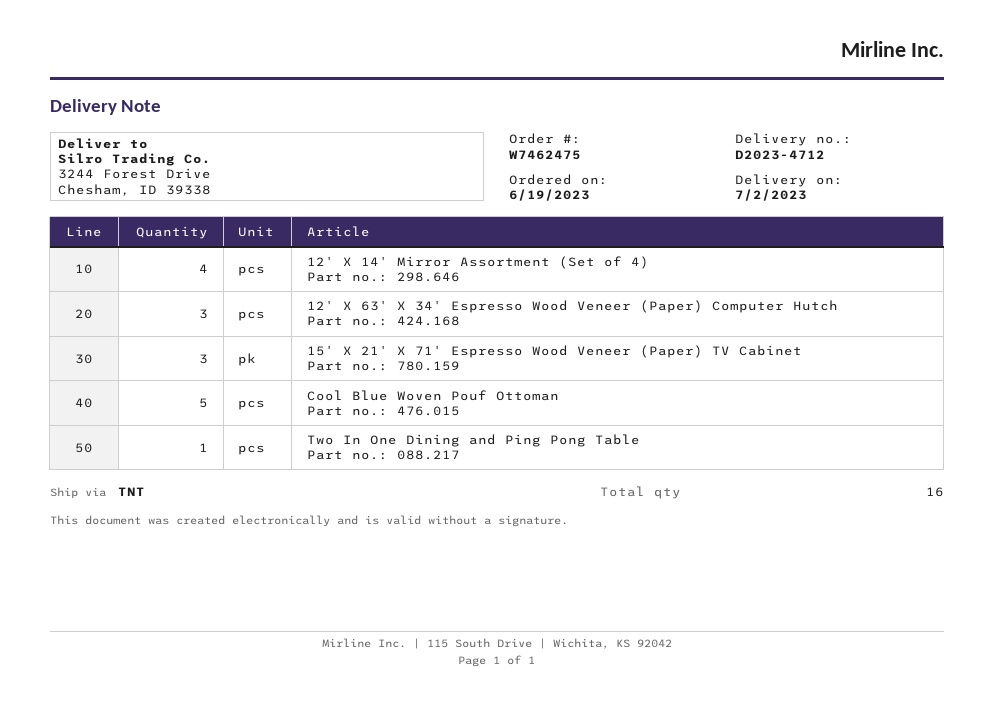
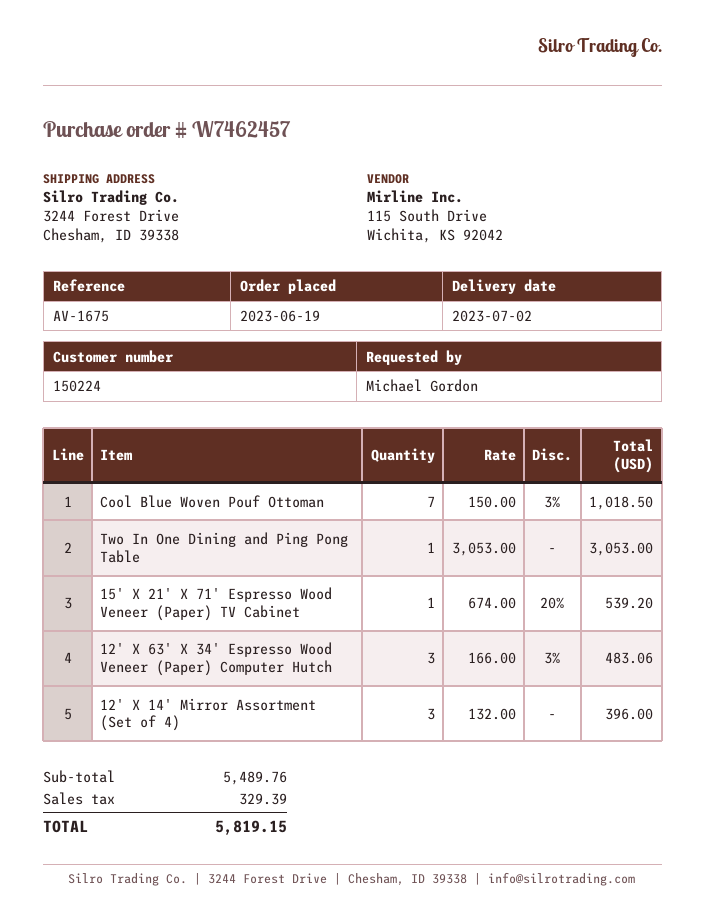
order number: W7462475 -> W7462457
12' X 14' Mirror Assortment (Set of 4): 4 -> 3
15' X 21' X 71' Espresso Wood Veneer (Paper) TV Cabinet: 3 -> 1
Cool Blue Woven Pouf Ottoman: 5 -> 7

